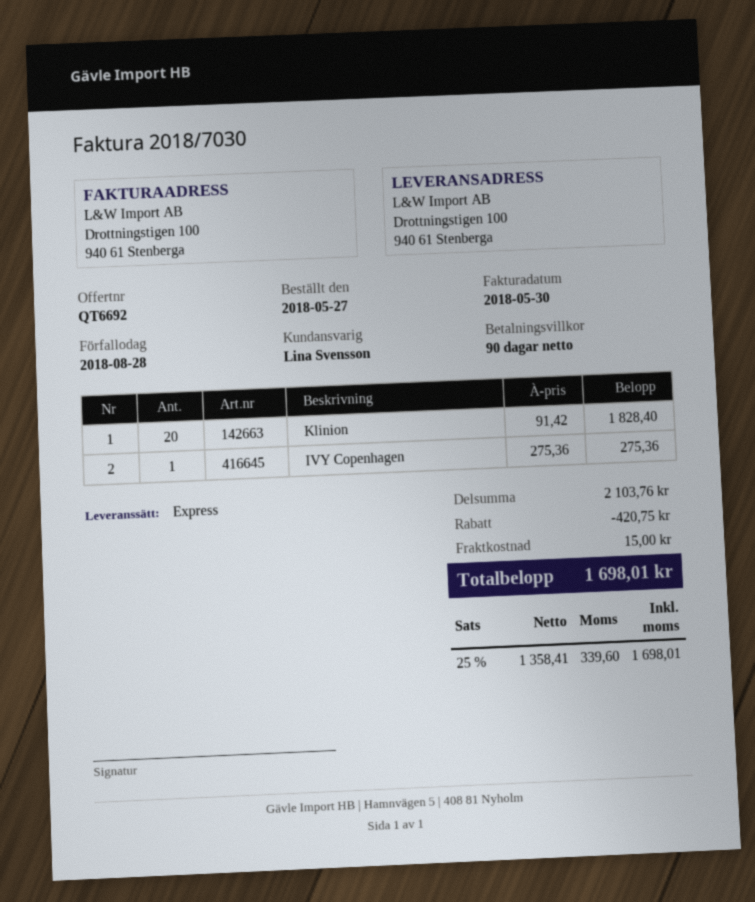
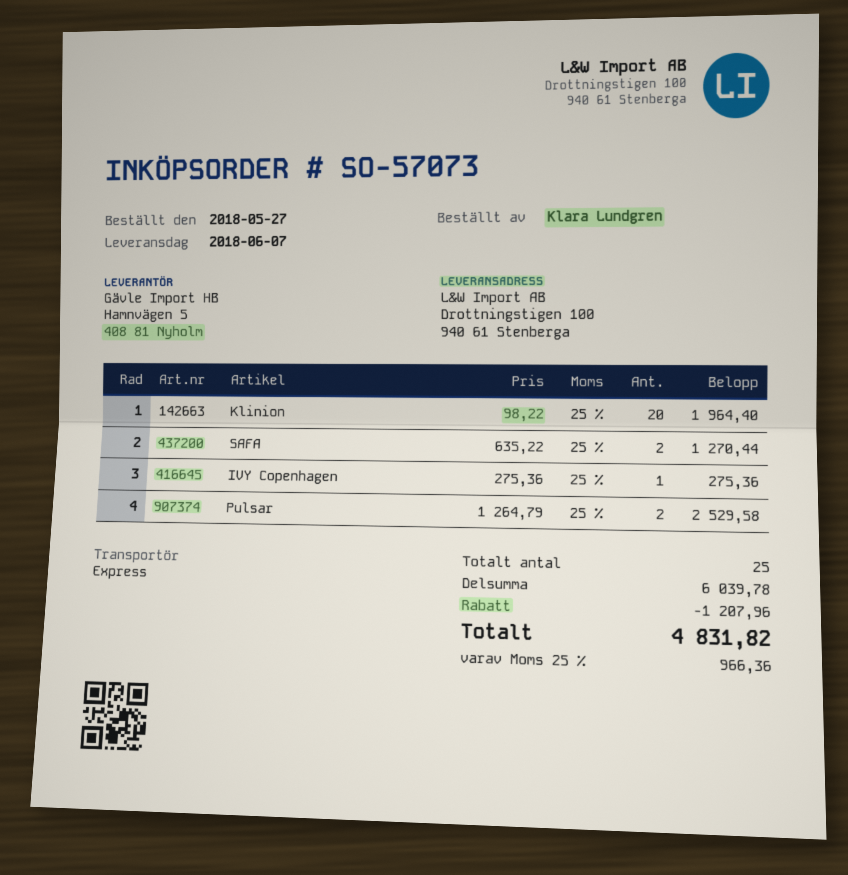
Klinion: 20 x 91.42 = 1828.40 -> 20 x 98.22 = 1964.40
SAFA: none -> 2 x 635.22 = 1270.44
Pulsar: none -> 2 x 1264.79 = 2529.58
subtotal: 2103.76 -> 6039.78
discount: 420.75 -> 1207.96
shipping: 15.00 -> none
tax: 25% = 339.60 -> 25% = 966.36
total: 1698.01 -> 4831.82

